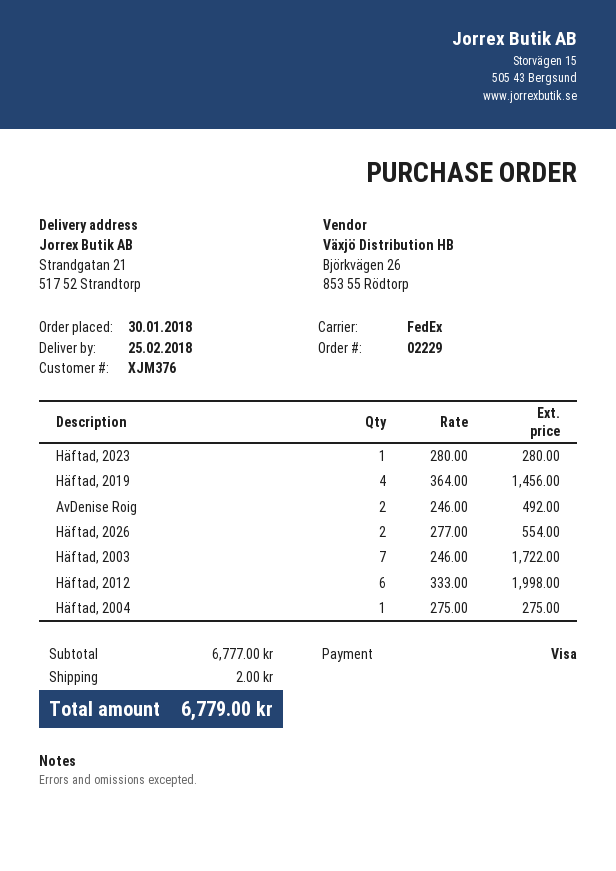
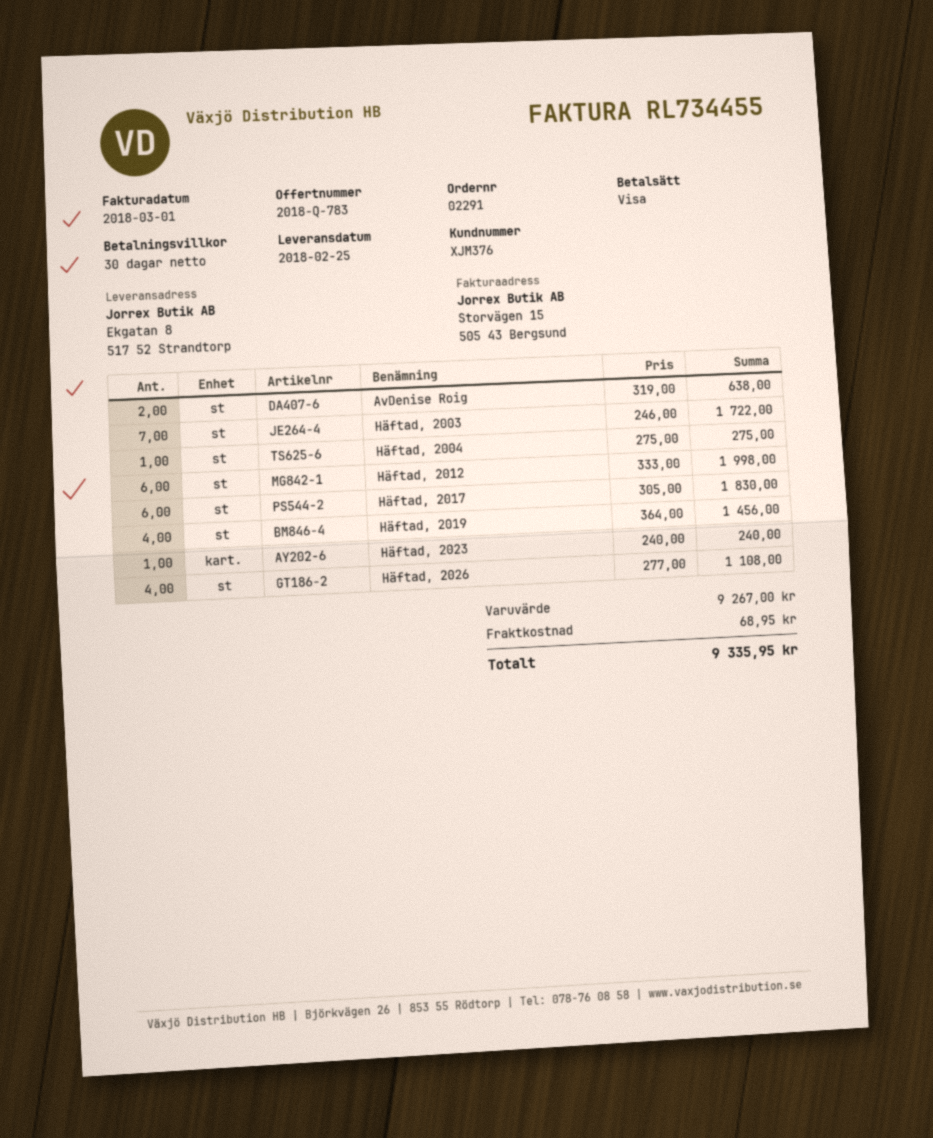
order number: 02229 -> 02291
ship to: Strandgatan 21, 517 52 Strandtorp -> Ekgatan 8, 517 52 Strandtorp
Häftad, 2023: 1 x 280.00 = 280.00 -> 1 x 240.00 = 240.00
AvDenise Roig: 2 x 246.00 = 492.00 -> 2 x 319.00 = 638.00
Häftad, 2026: 2 x 277.00 = 554.00 -> 4 x 277.00 = 1108.00
Häftad, 2017: none -> 6 x 305.00 = 1830.00
subtotal: 6777.00 -> 9267.00
shipping: 2.00 -> 68.95
total: 6779.00 -> 9335.95

